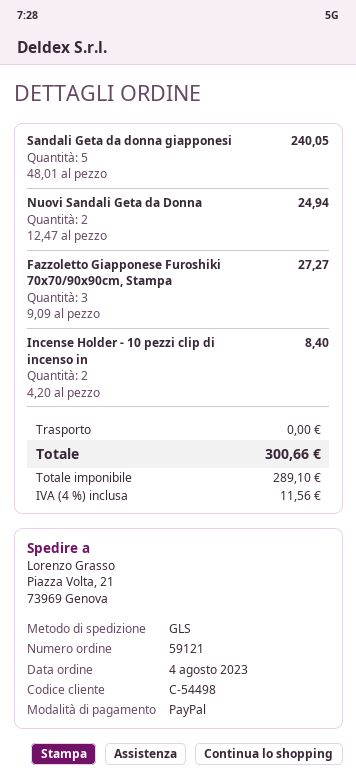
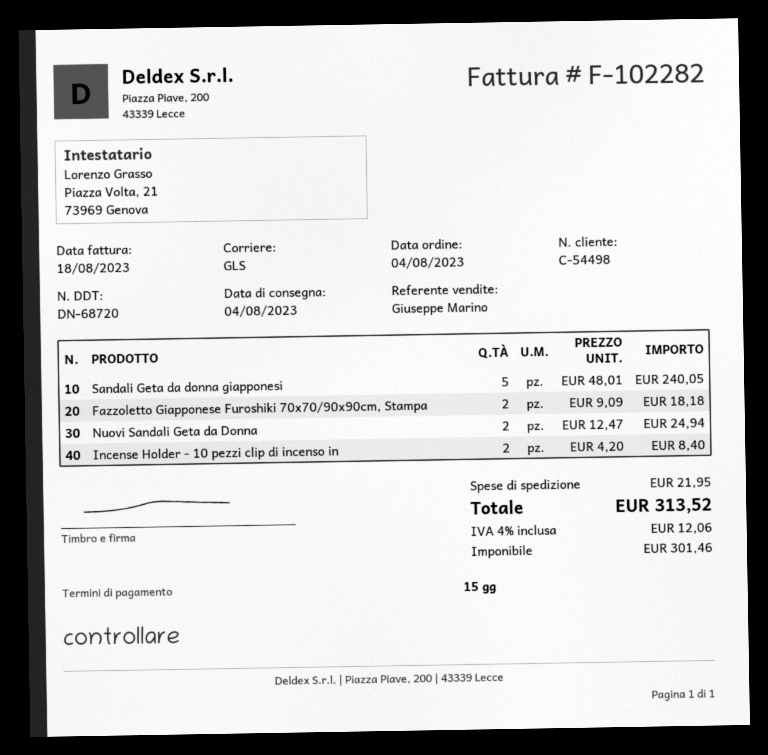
Fazzoletto Giapponese Furoshiki 70x70/90x90cm, Stampa: 3 x 9.09 = 27.27 -> 2 x 9.09 = 18.18
shipping: 0.00 -> 21.95
net: 289.10 -> 301.46
tax: 4% = 11.56 -> 4% = 12.06
total: 300.66 -> 313.52

